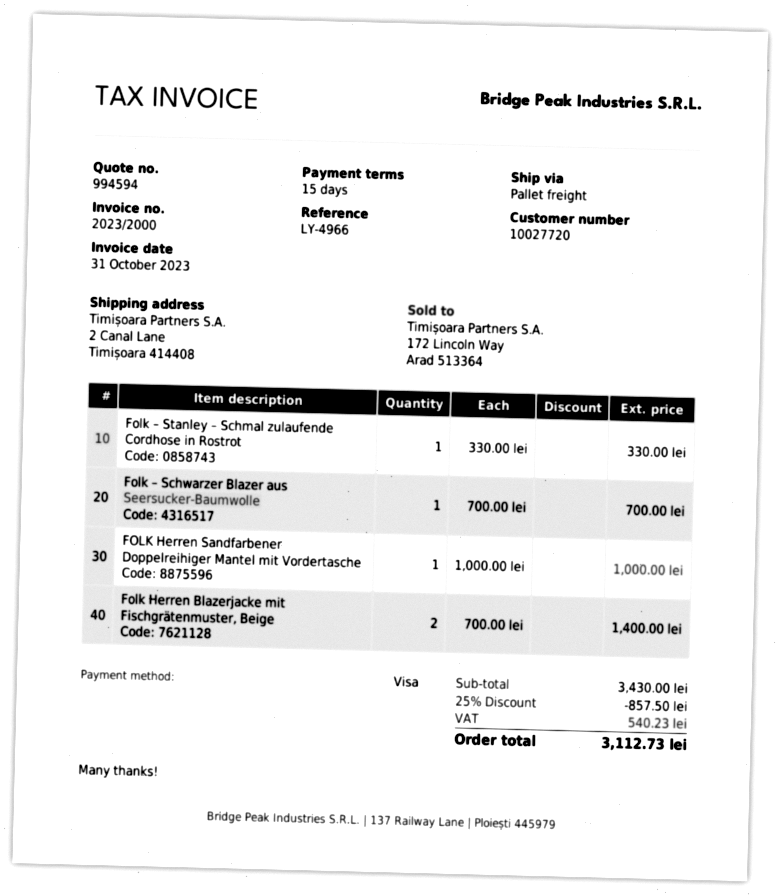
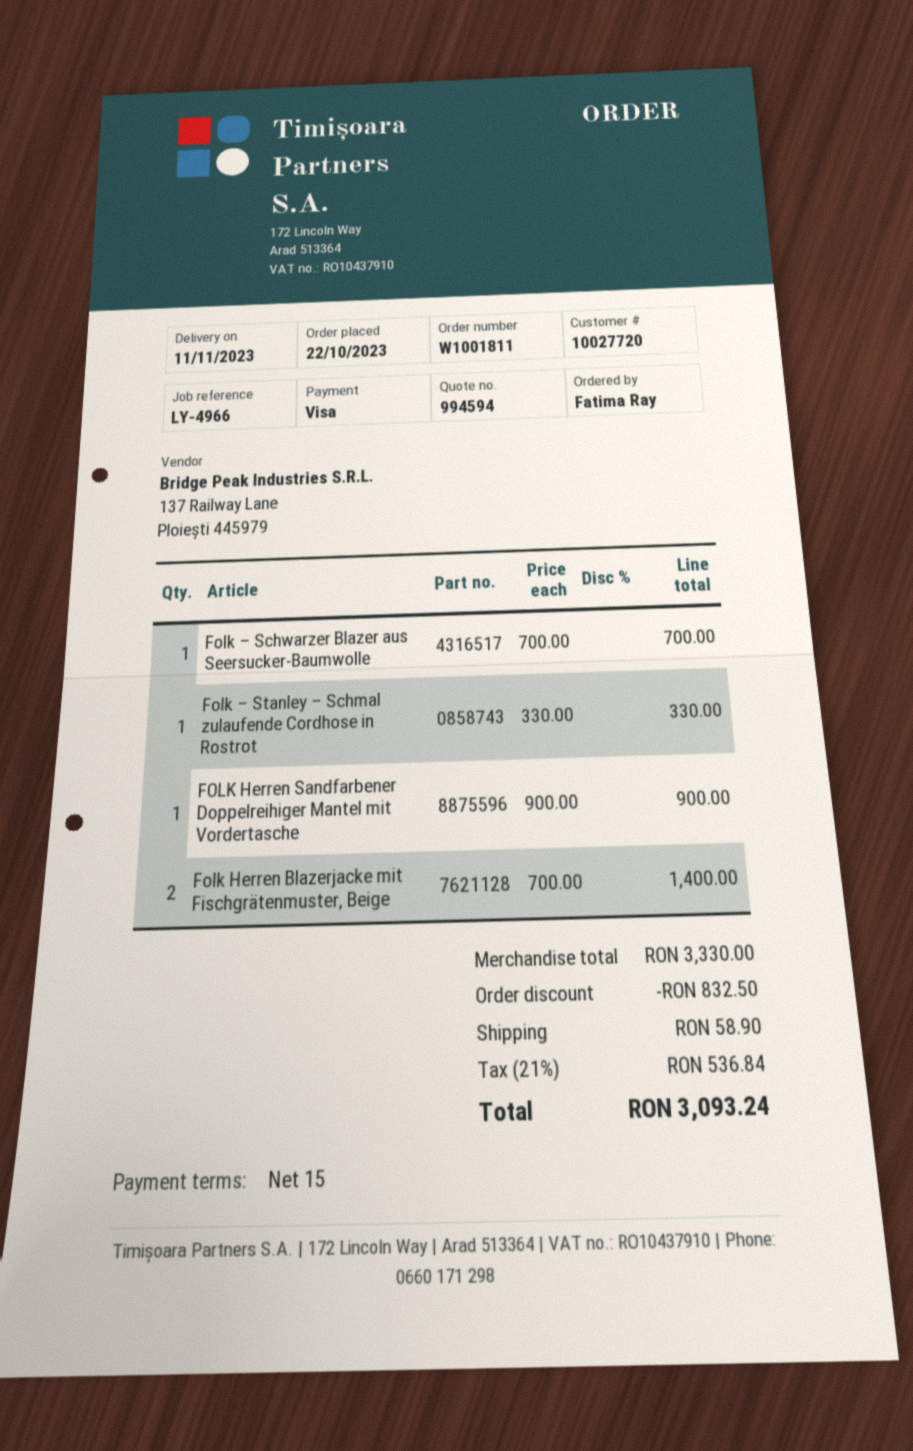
FOLK Herren Sandfarbener Doppelreihiger Mantel mit Vordertasche: 1 x 1000.00 = 1000.00 -> 1 x 900.00 = 900.00
subtotal: 3430.00 -> 3330.00
discount: 857.50 -> 832.50
shipping: none -> 58.90
tax: 540.23 -> 536.84
total: 3112.73 -> 3093.24

